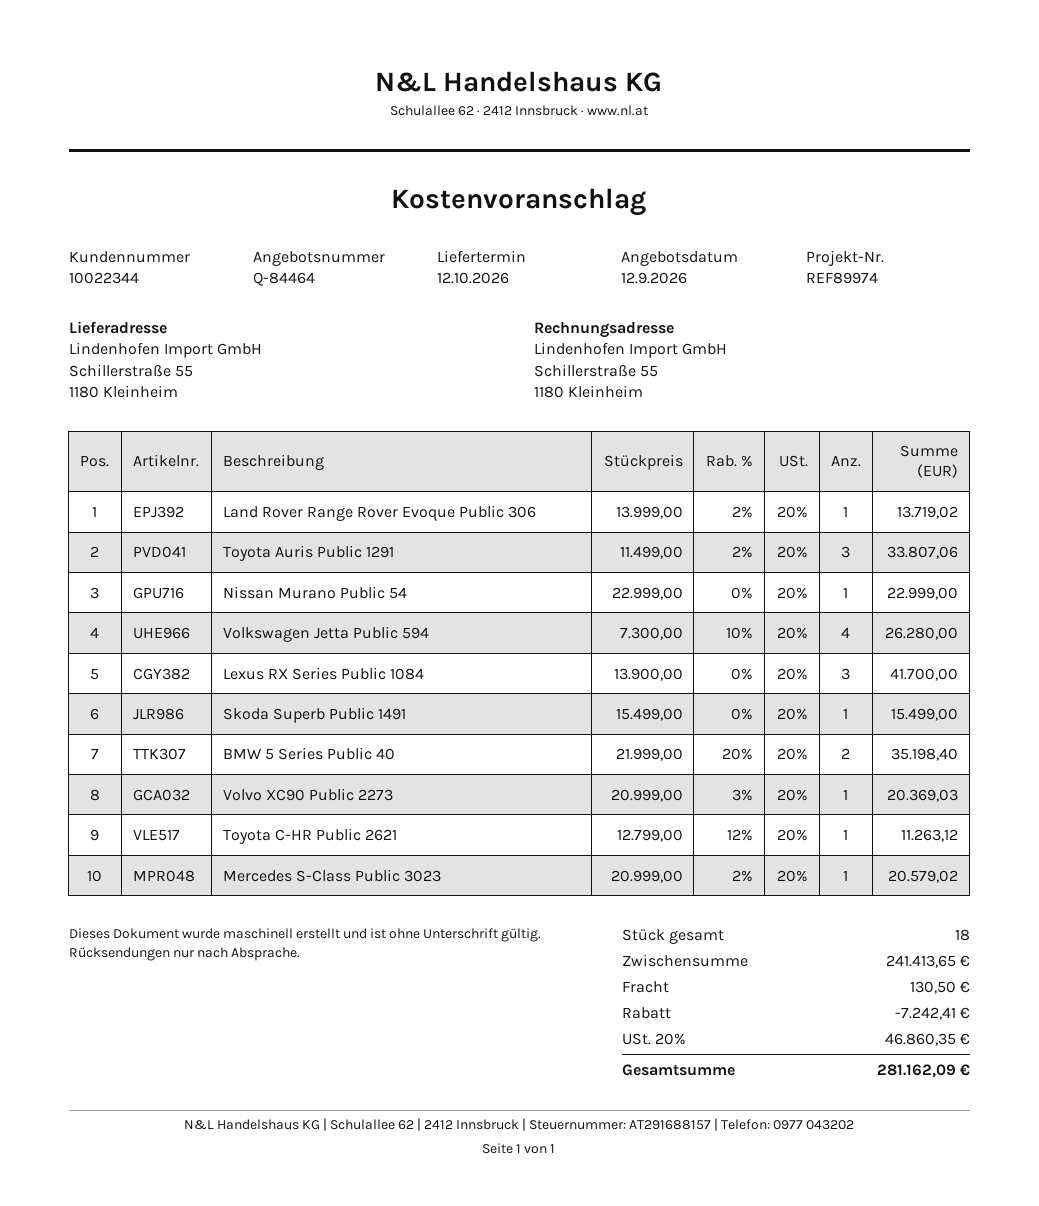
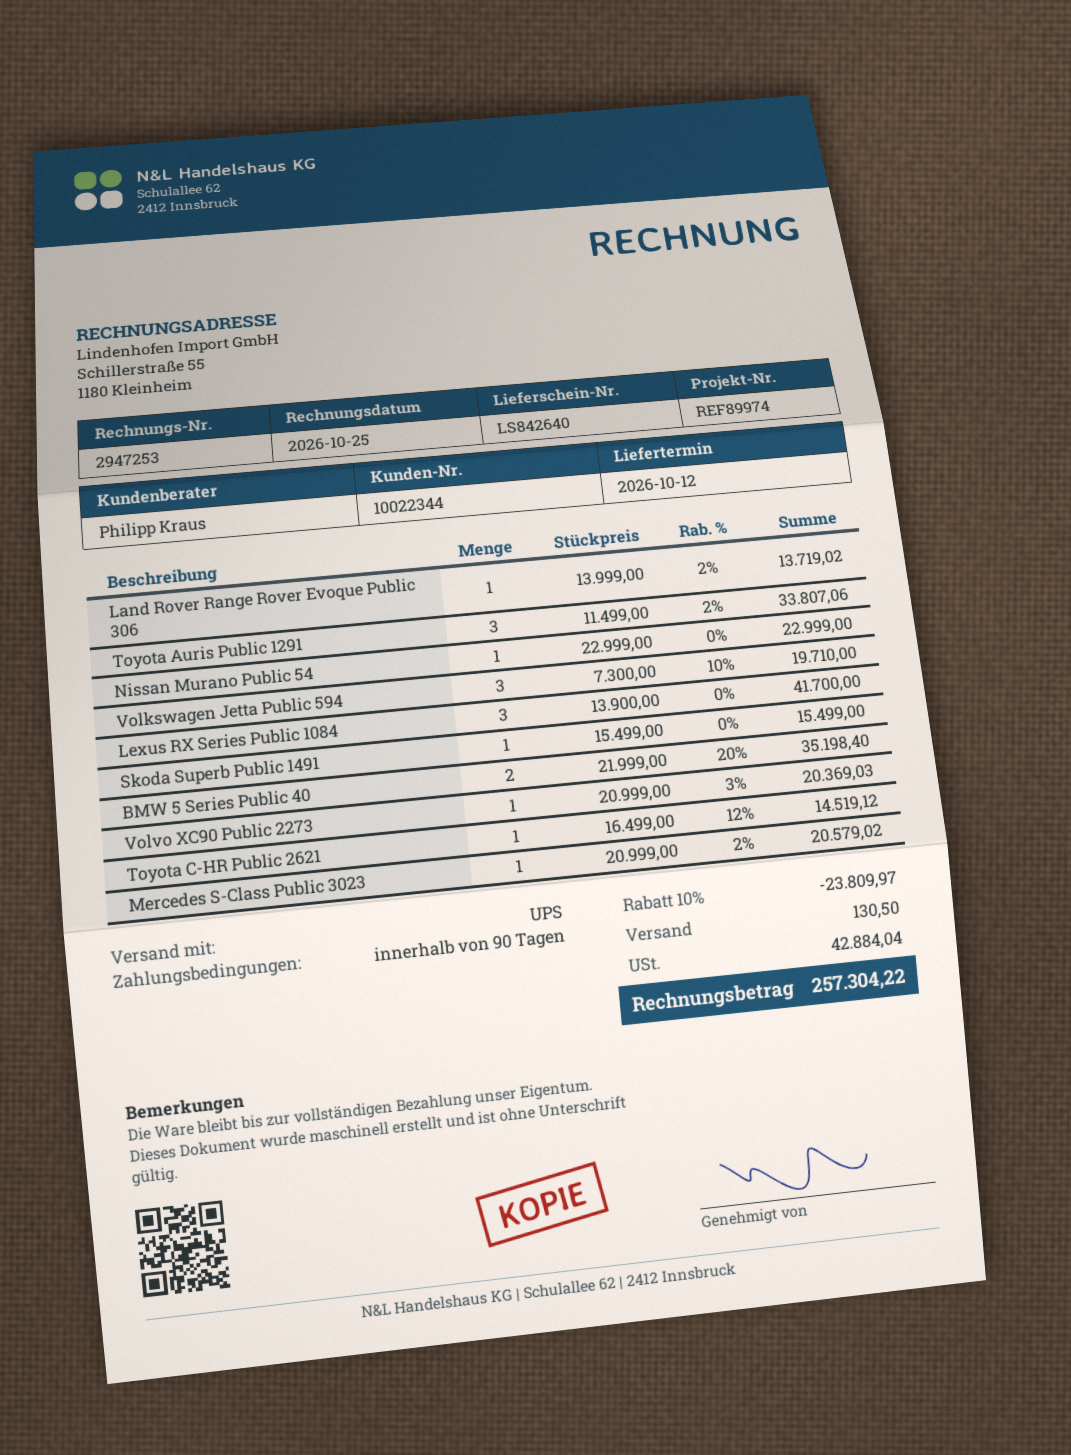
Volkswagen Jetta Public 594: 4 x 7300.00 - 10% = 26280.00 -> 3 x 7300.00 - 10% = 19710.00
Toyota C-HR Public 2621: 1 x 12799.00 - 12% = 11263.12 -> 1 x 16499.00 - 12% = 14519.12
discount: 7242.41 -> 23809.97
tax: 46860.35 -> 42884.04
total: 281162.09 -> 257304.22

